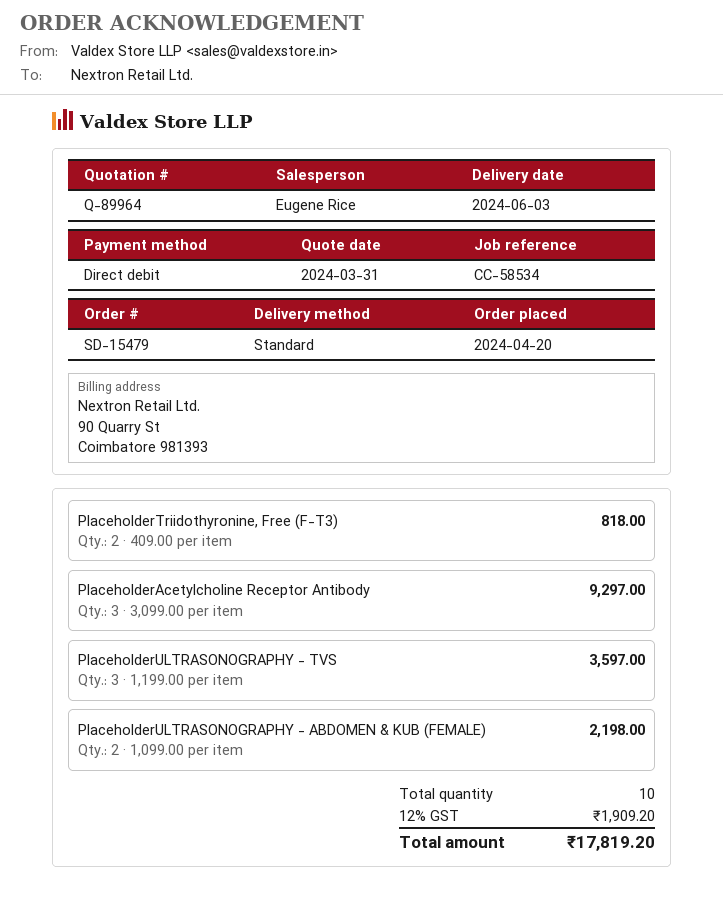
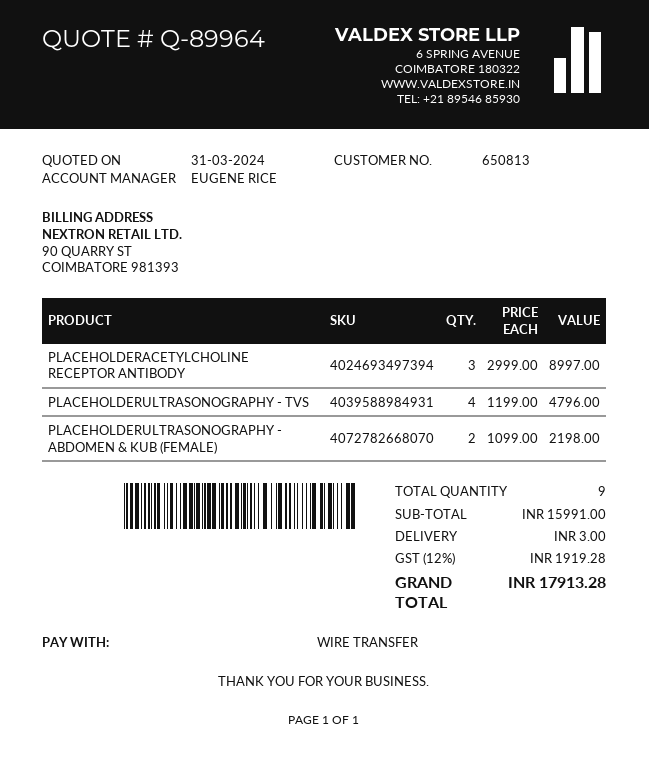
payment method: direct debit -> bank transfer
PlaceholderTriidothyronine, Free (F-T3): 2 x 409.00 = 818.00 -> none
PlaceholderAcetylcholine Receptor Antibody: 3 x 3099.00 = 9297.00 -> 3 x 2999.00 = 8997.00
PlaceholderULTRASONOGRAPHY - TVS: 3 x 1199.00 = 3597.00 -> 4 x 1199.00 = 4796.00
total quantity: 10 -> 9
shipping: none -> 3.00
tax: 12% = 1909.20 -> 12% = 1919.28
total: 17819.20 -> 17913.28

